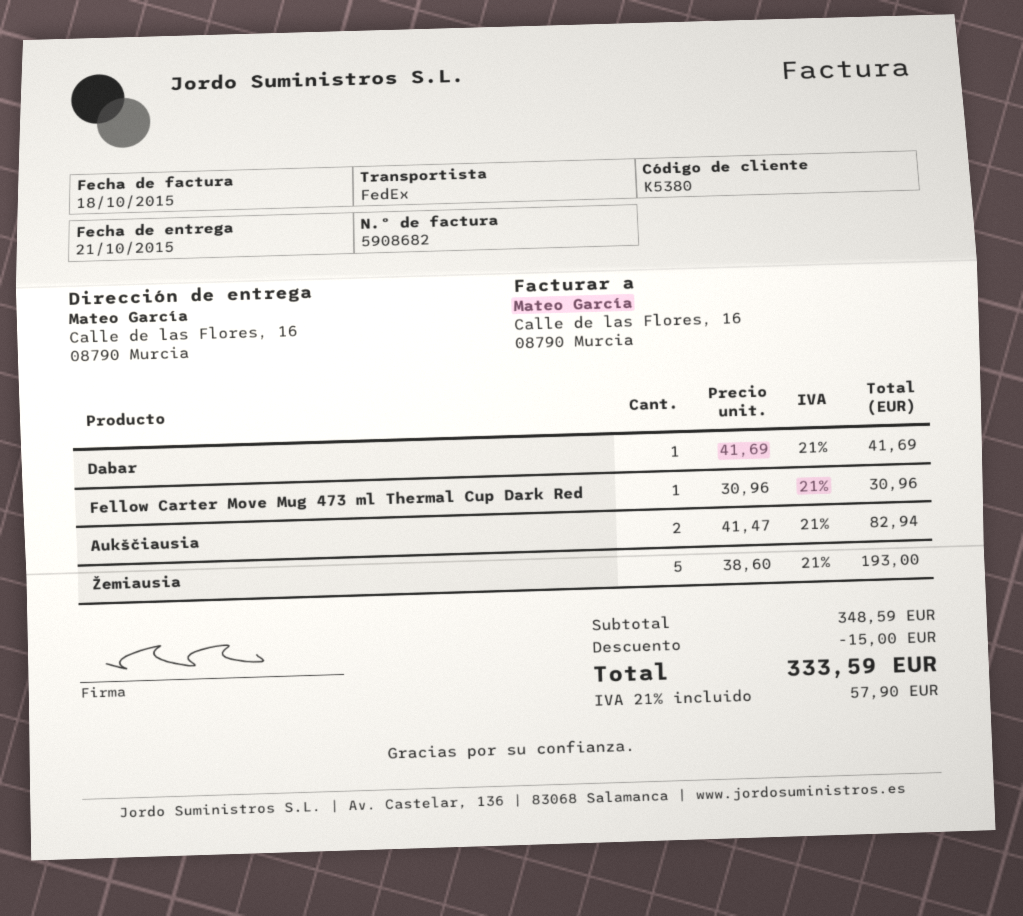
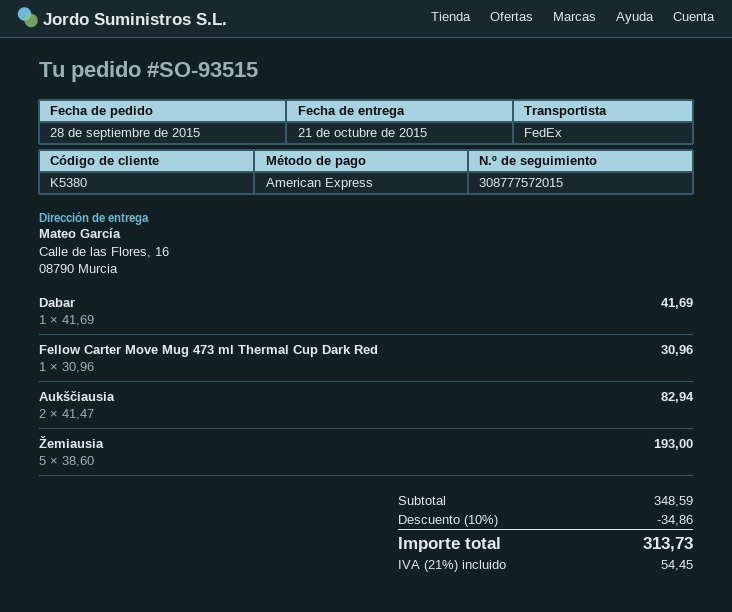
discount: 15.00 -> 34.86
tax: 21% = 57.90 -> 21% = 54.45
total: 333.59 -> 313.73

